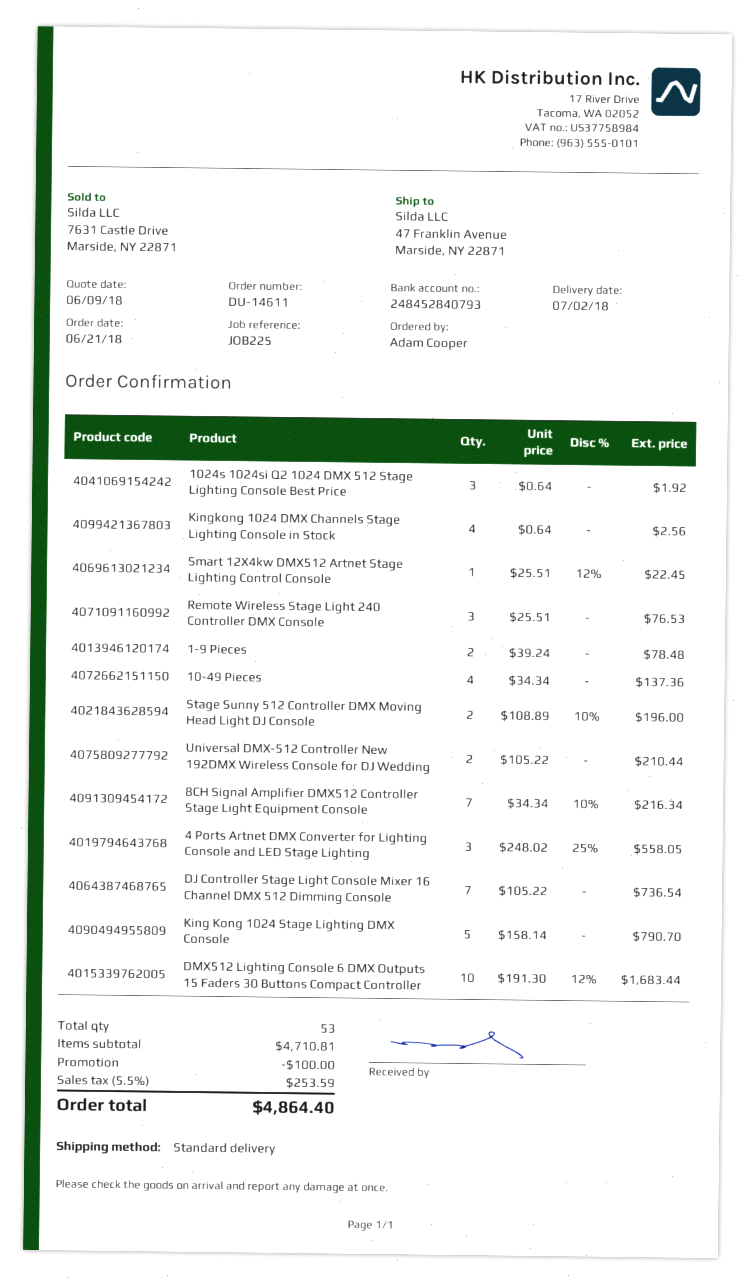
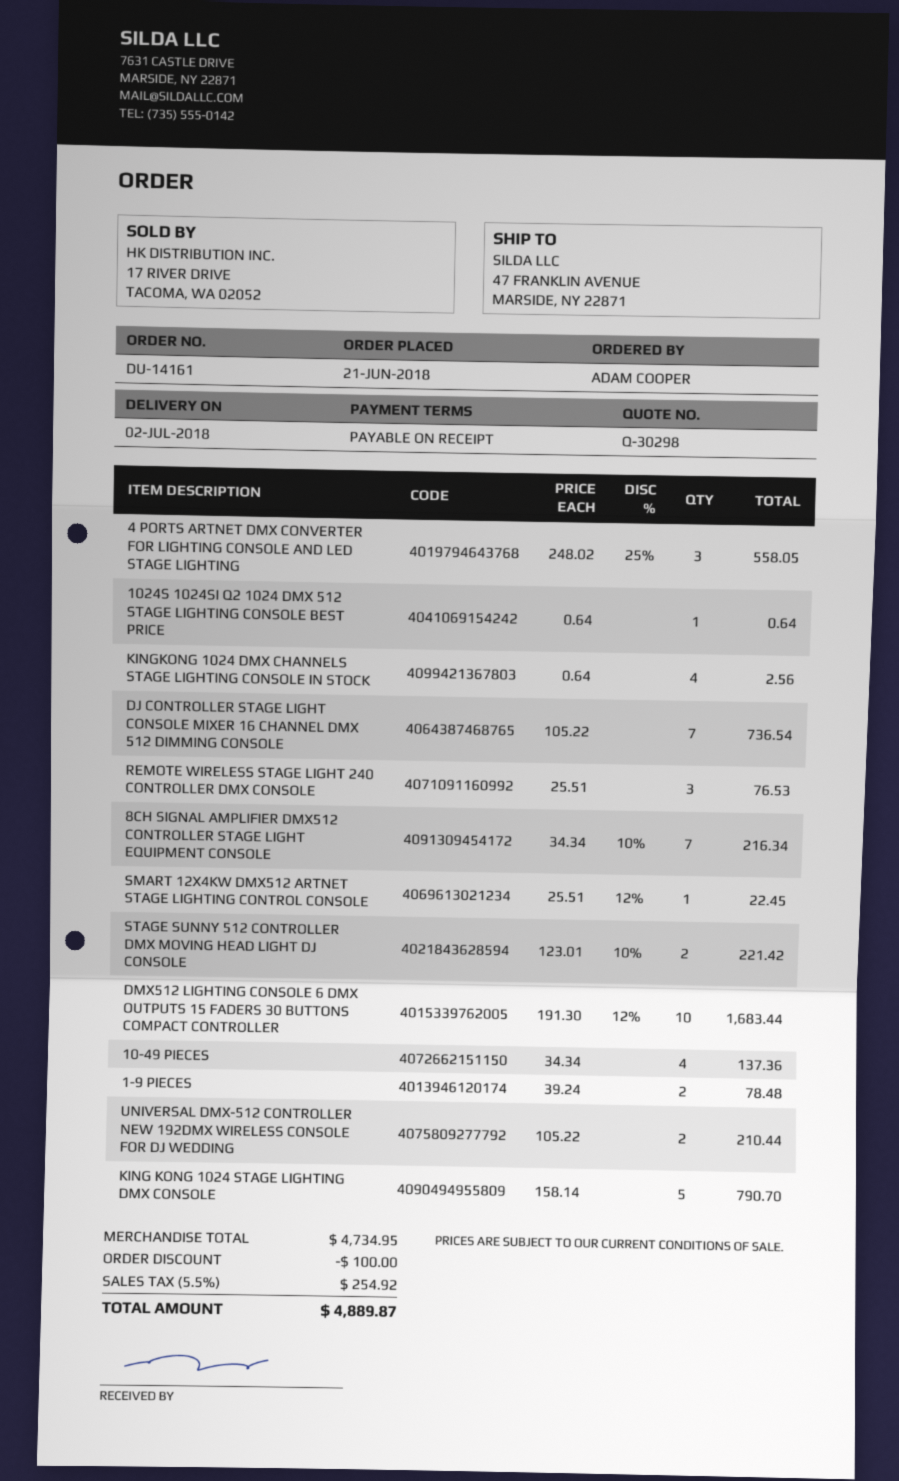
order number: DU-14611 -> DU-14161
1024s 1024si Q2 1024 DMX 512 Stage Lighting Console Best Price: 3 x 0.64 = 1.92 -> 1 x 0.64 = 0.64
Stage Sunny 512 Controller DMX Moving Head Light DJ Console: 2 x 108.89 - 10% = 196.00 -> 2 x 123.01 - 10% = 221.42
subtotal: 4710.81 -> 4734.95
tax: 5.5% = 253.59 -> 5.5% = 254.92
total: 4864.40 -> 4889.87

